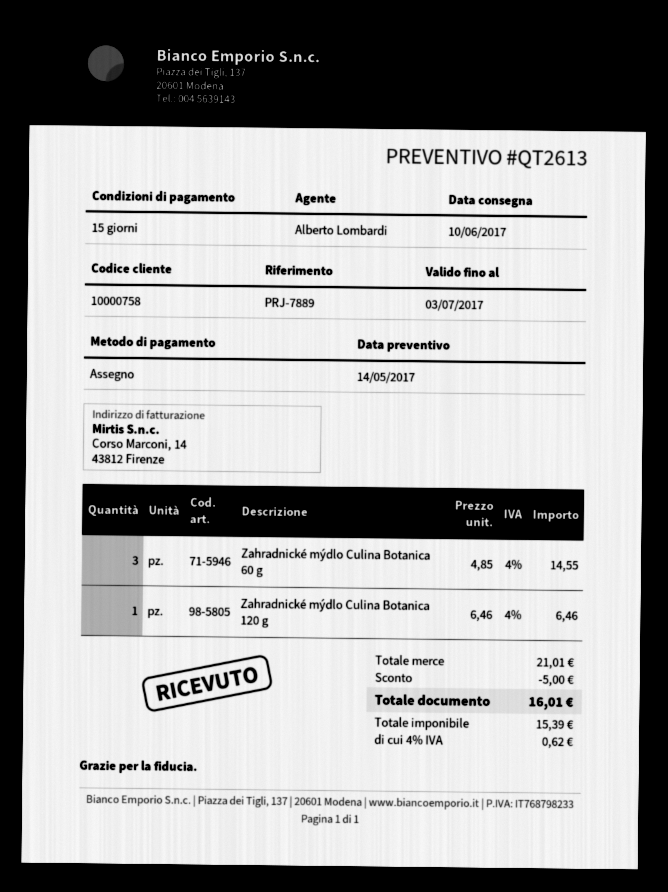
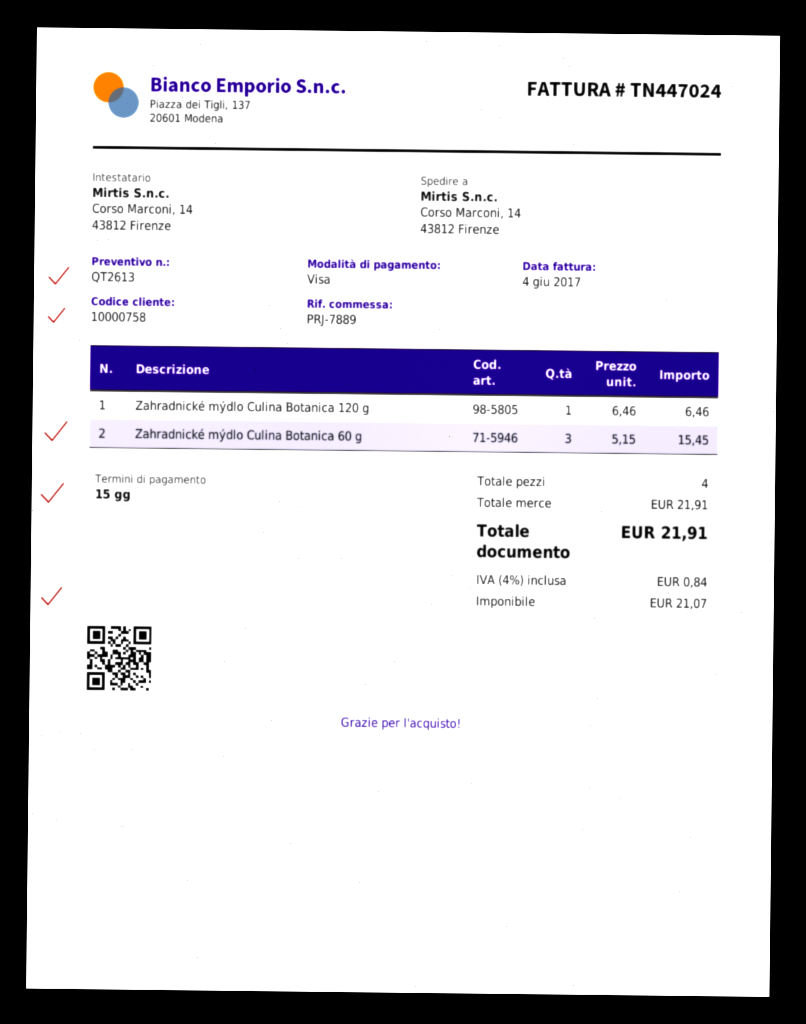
payment method: cheque -> Visa
Zahradnické mýdlo Culina Botanica 60 g: 3 x 4.85 = 14.55 -> 3 x 5.15 = 15.45
subtotal: 21.01 -> 21.91
discount: 5.00 -> none
net: 15.39 -> 21.07
tax: 4% = 0.62 -> 4% = 0.84
total: 16.01 -> 21.91

